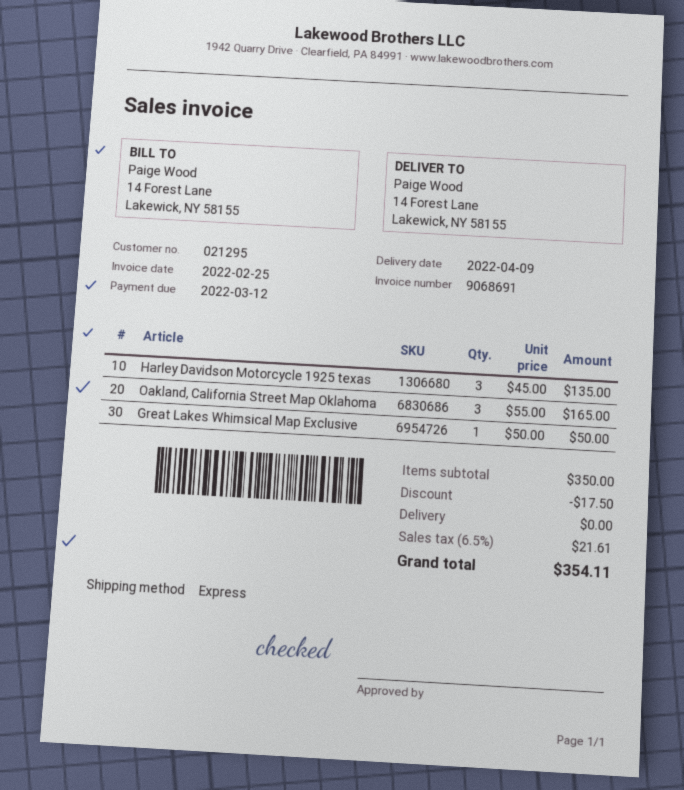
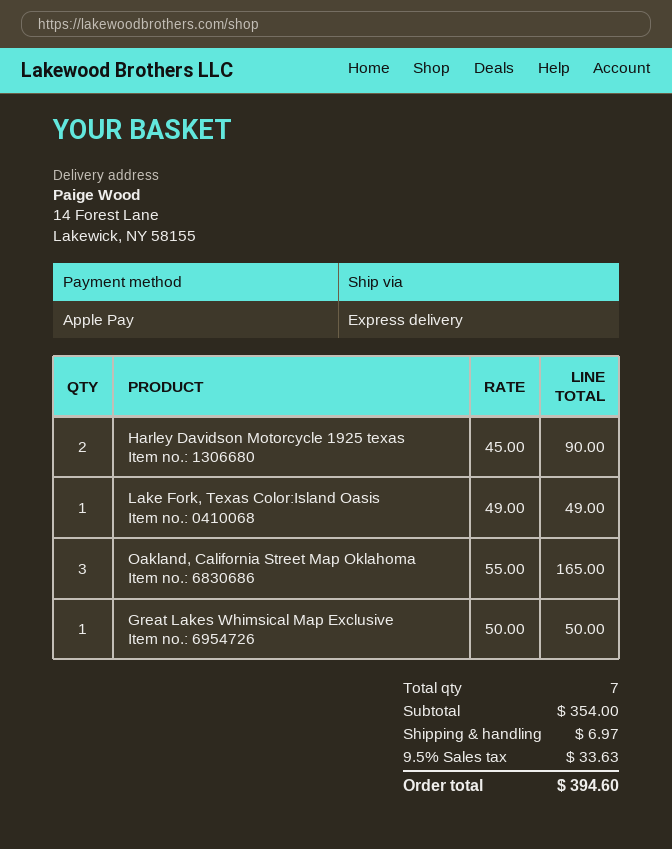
Harley Davidson Motorcycle 1925 texas: 3 x 45.00 = 135.00 -> 2 x 45.00 = 90.00
Lake Fork, Texas Color:Island Oasis: none -> 1 x 49.00 = 49.00
subtotal: 350.00 -> 354.00
discount: 17.50 -> none
shipping: 0.00 -> 6.97
tax: 6.5% = 21.61 -> 9.5% = 33.63
total: 354.11 -> 394.60

